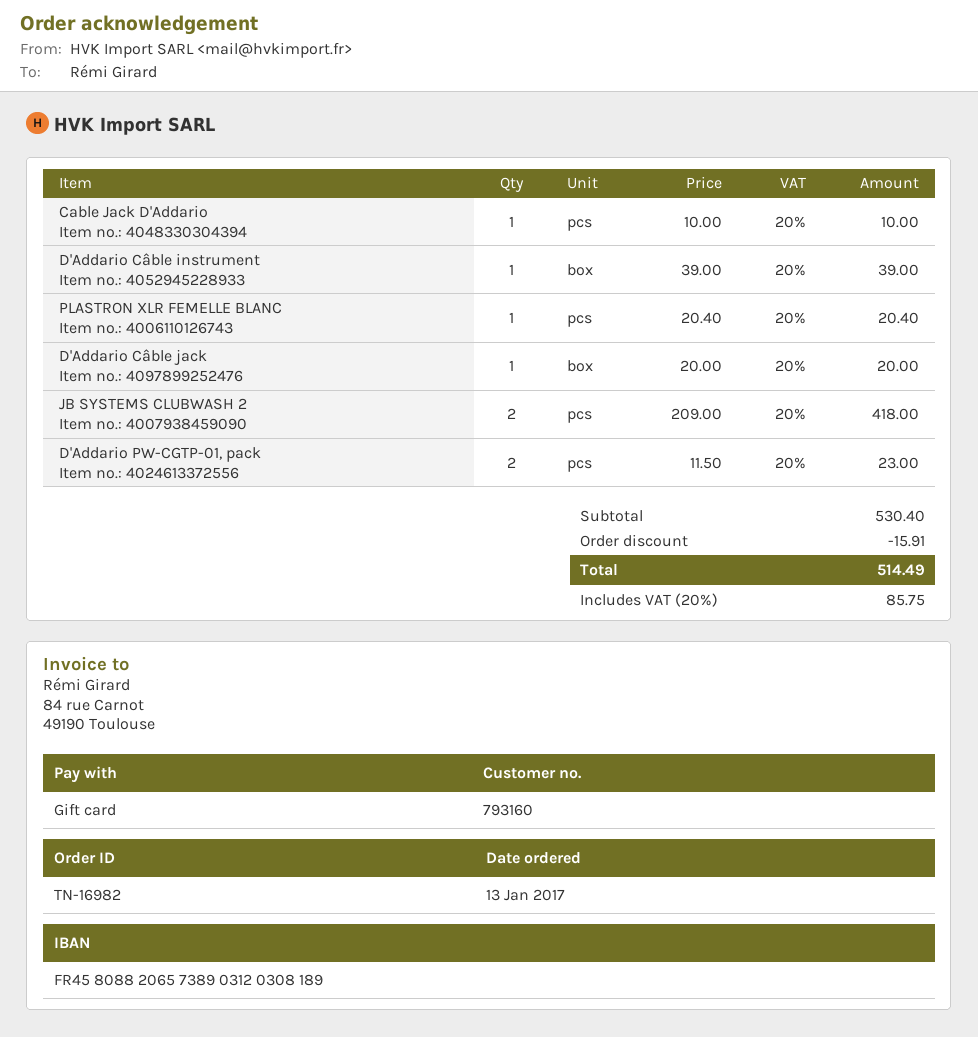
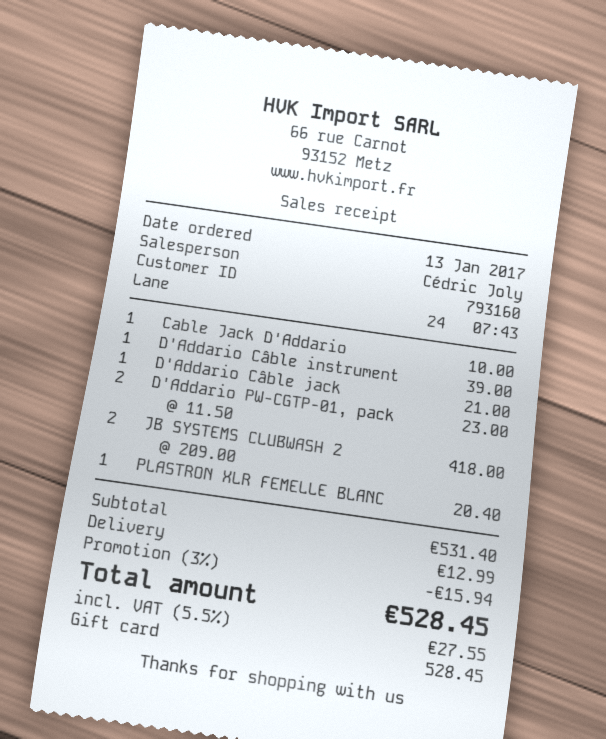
D'Addario Câble jack: 1 x 20.00 = 20.00 -> 1 x 21.00 = 21.00
subtotal: 530.40 -> 531.40
discount: 15.91 -> 15.94
shipping: none -> 12.99
tax: 20% = 85.75 -> 5.5% = 27.55
total: 514.49 -> 528.45

